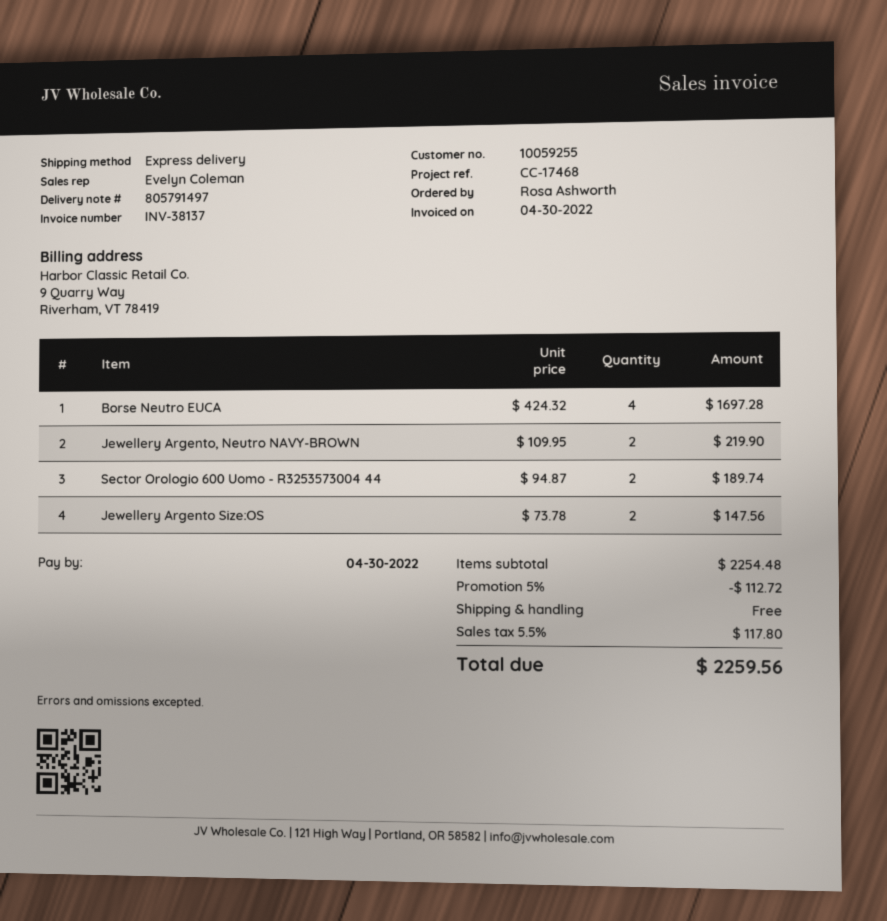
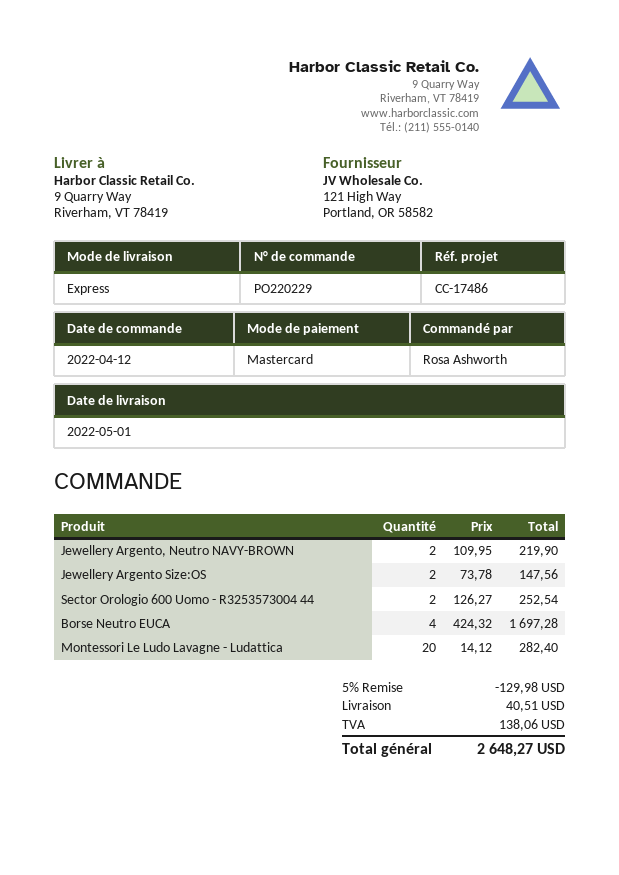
reference: CC-17468 -> CC-17486
Sector Orologio 600 Uomo - R3253573004 44: 2 x 94.87 = 189.74 -> 2 x 126.27 = 252.54
Montessori Le Ludo Lavagne - Ludattica: none -> 20 x 14.12 = 282.40
discount: 5% = 112.72 -> 5% = 129.98
shipping: 0.00 -> 40.51
tax: 117.80 -> 138.06
total: 2259.56 -> 2648.27

